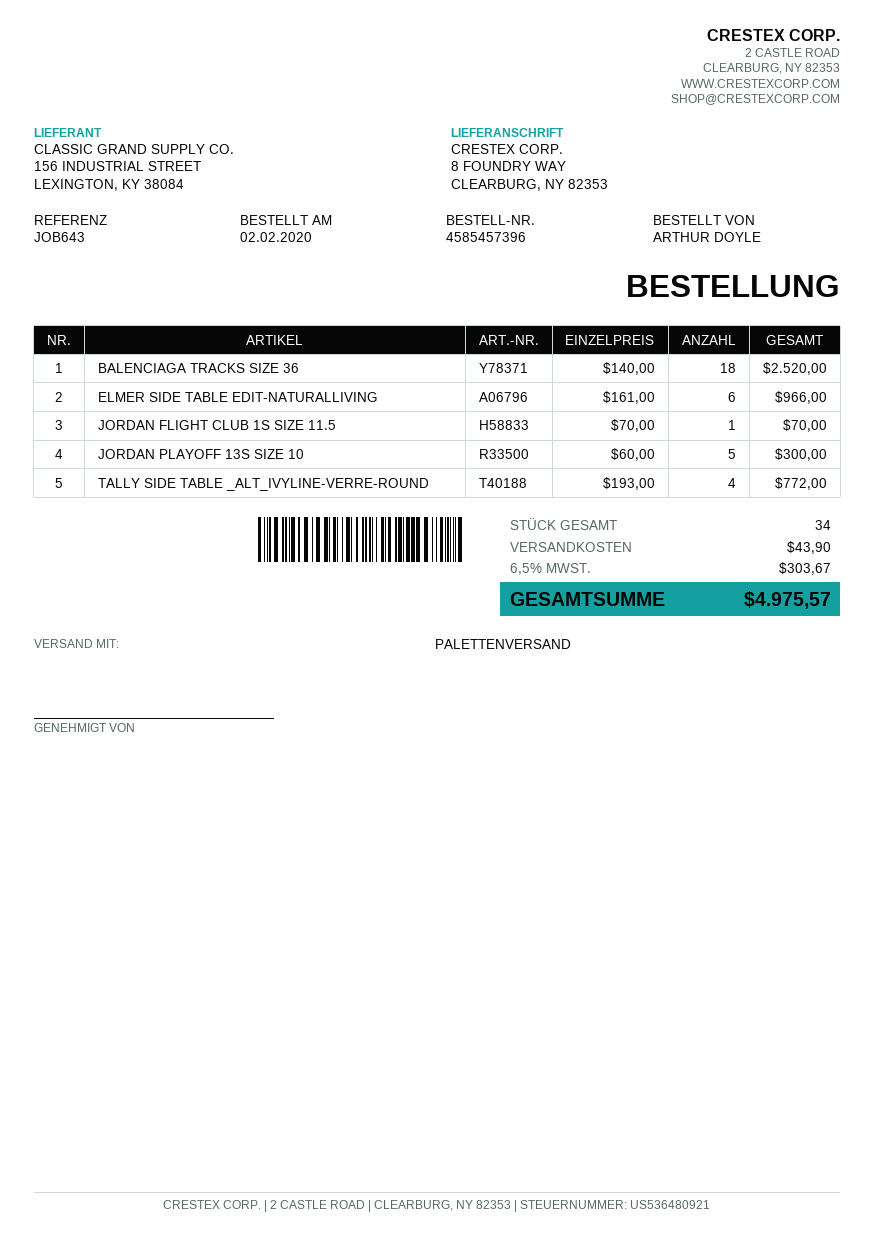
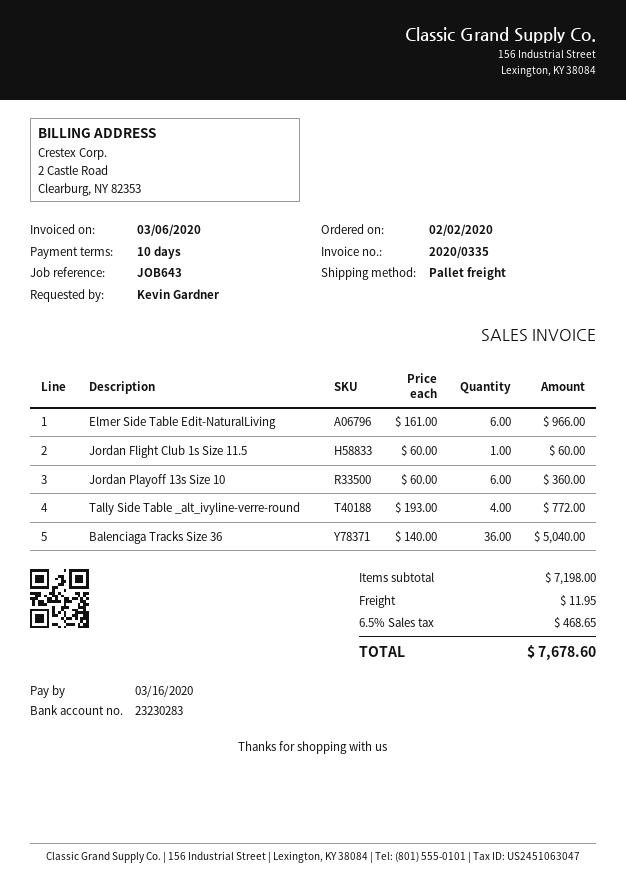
ordered by: ARTHUR DOYLE -> Kevin Gardner
BALENCIAGA TRACKS SIZE 36: 18 x 140.00 = 2520.00 -> 36 x 140.00 = 5040.00
JORDAN FLIGHT CLUB 1S SIZE 11.5: 1 x 70.00 = 70.00 -> 1 x 60.00 = 60.00
JORDAN PLAYOFF 13S SIZE 10: 5 x 60.00 = 300.00 -> 6 x 60.00 = 360.00
shipping: 43.90 -> 11.95
tax: 6.5% = 303.67 -> 6.5% = 468.65
total: 4975.57 -> 7678.60

